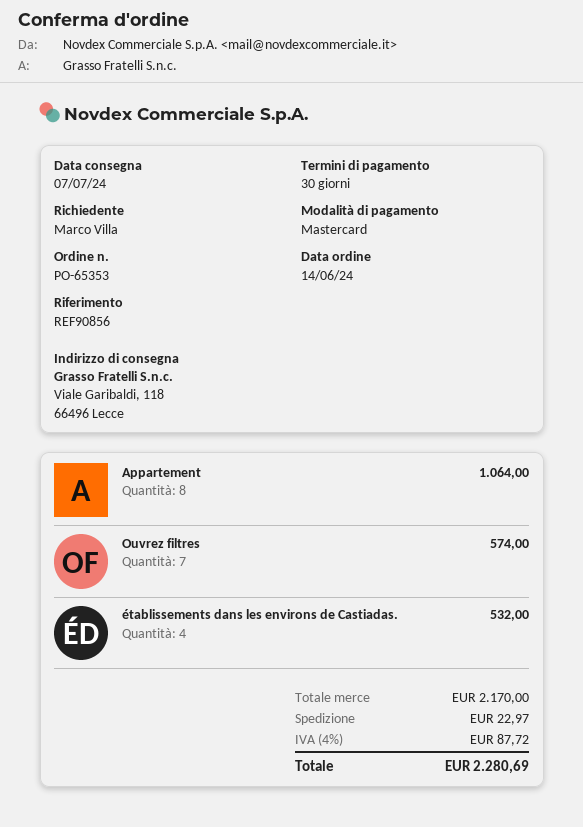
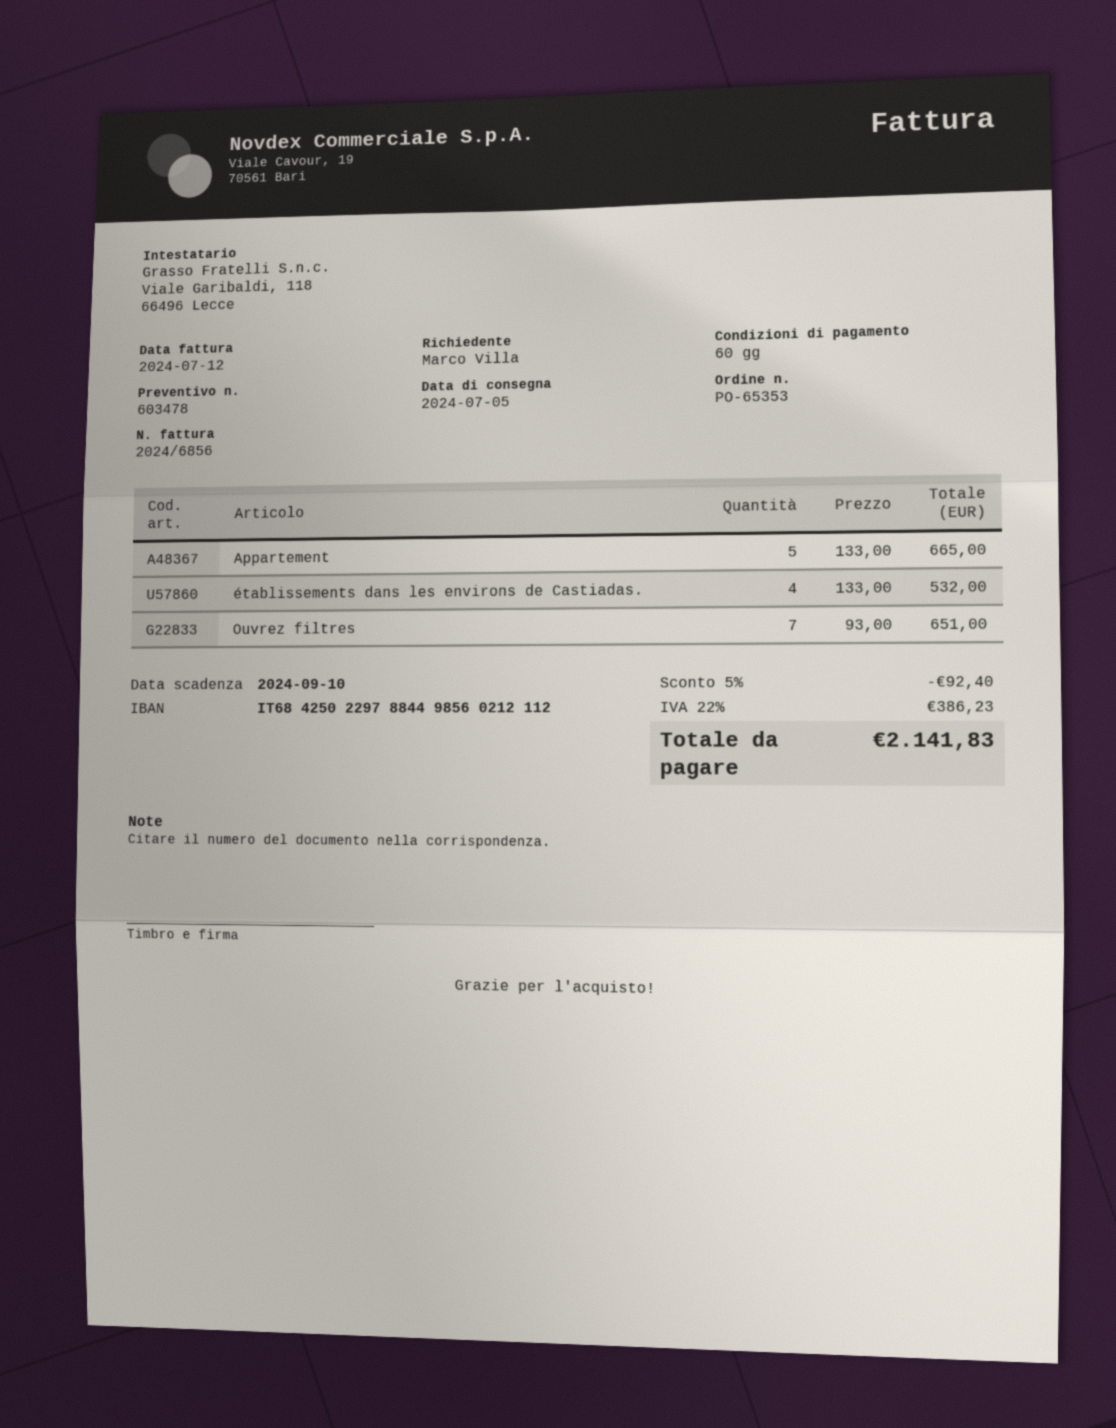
delivery date: 2024-07-07 -> 2024-07-05
payment terms: 30 days -> 60 days
Appartement: 8 for 1064.00 -> 5 for 665.00
Ouvrez filtres: 7 for 574.00 -> 7 for 651.00
discount: none -> 5% = 92.40
shipping: 22.97 -> none
tax: 4% = 87.72 -> 22% = 386.23
total: 2280.69 -> 2141.83

